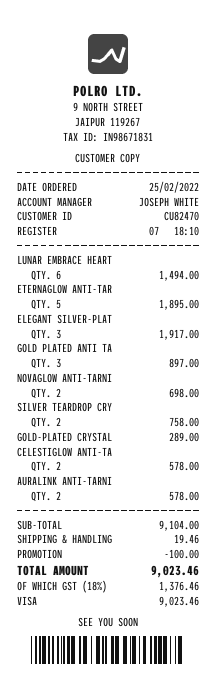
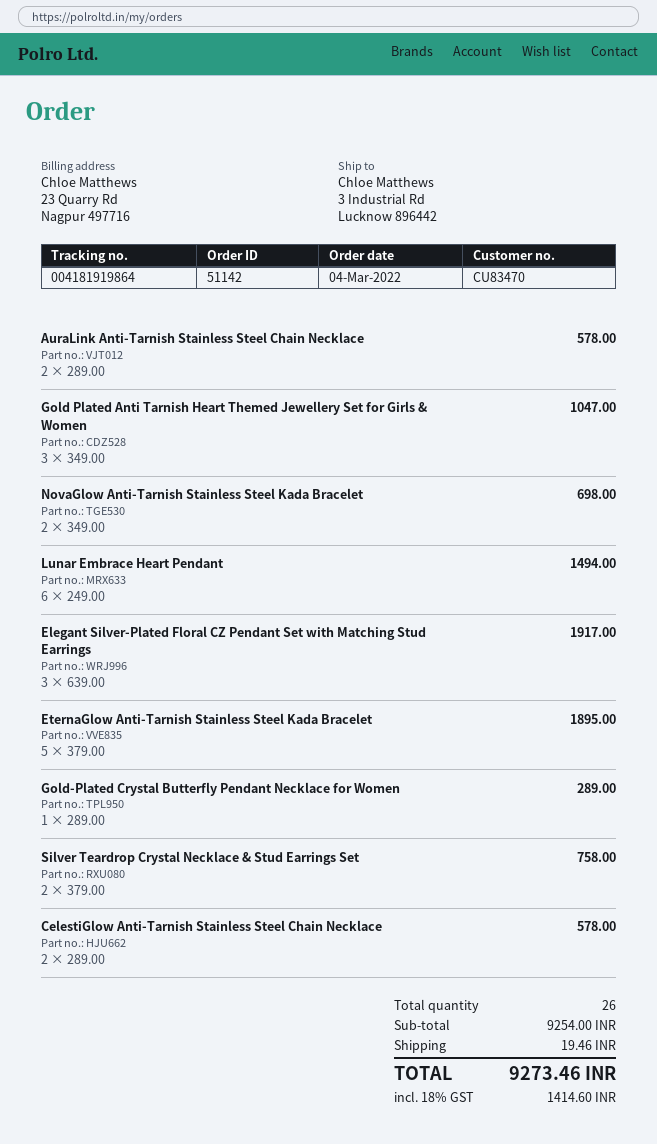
order date: 2022-02-25 -> 2022-03-04
customer number: CU82470 -> CU83470
GOLD PLATED ANTI TA: 3 for 897.00 -> 3 for 1047.00
subtotal: 9104.00 -> 9254.00
discount: 100.00 -> none
tax: 18% = 1376.46 -> 18% = 1414.60
total: 9023.46 -> 9273.46

